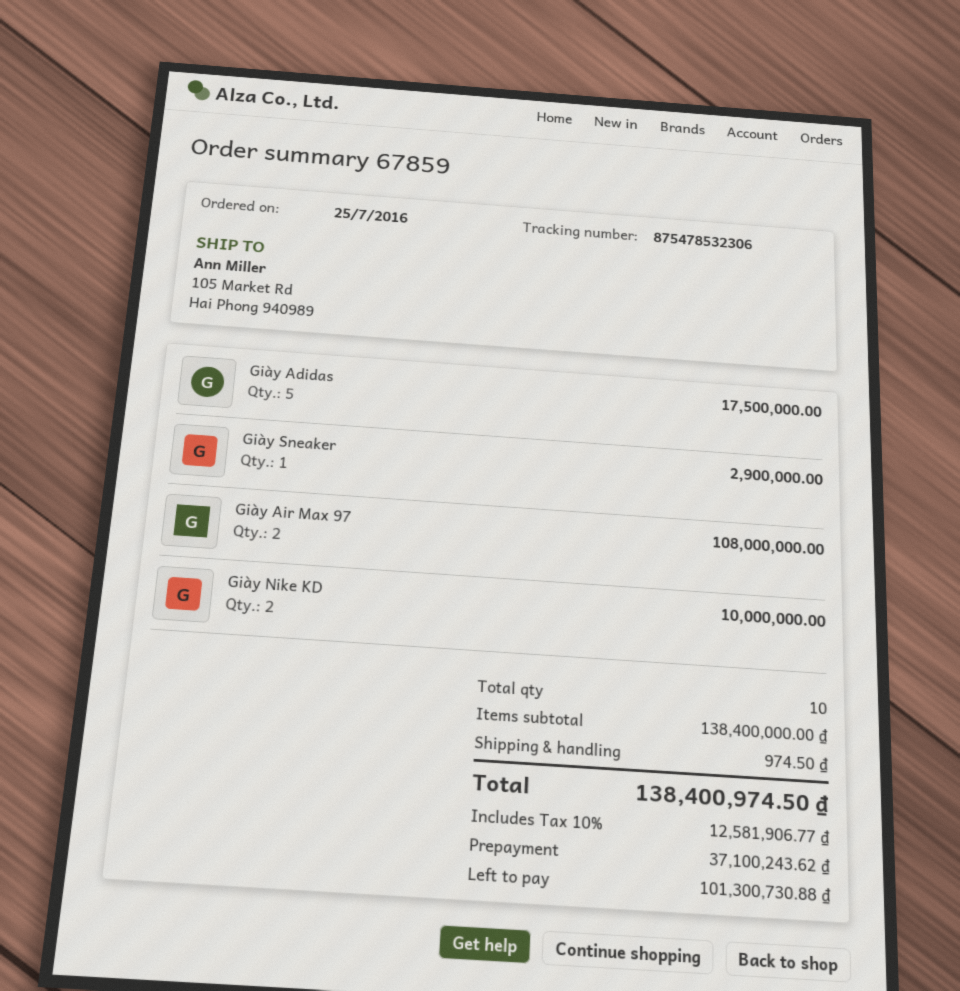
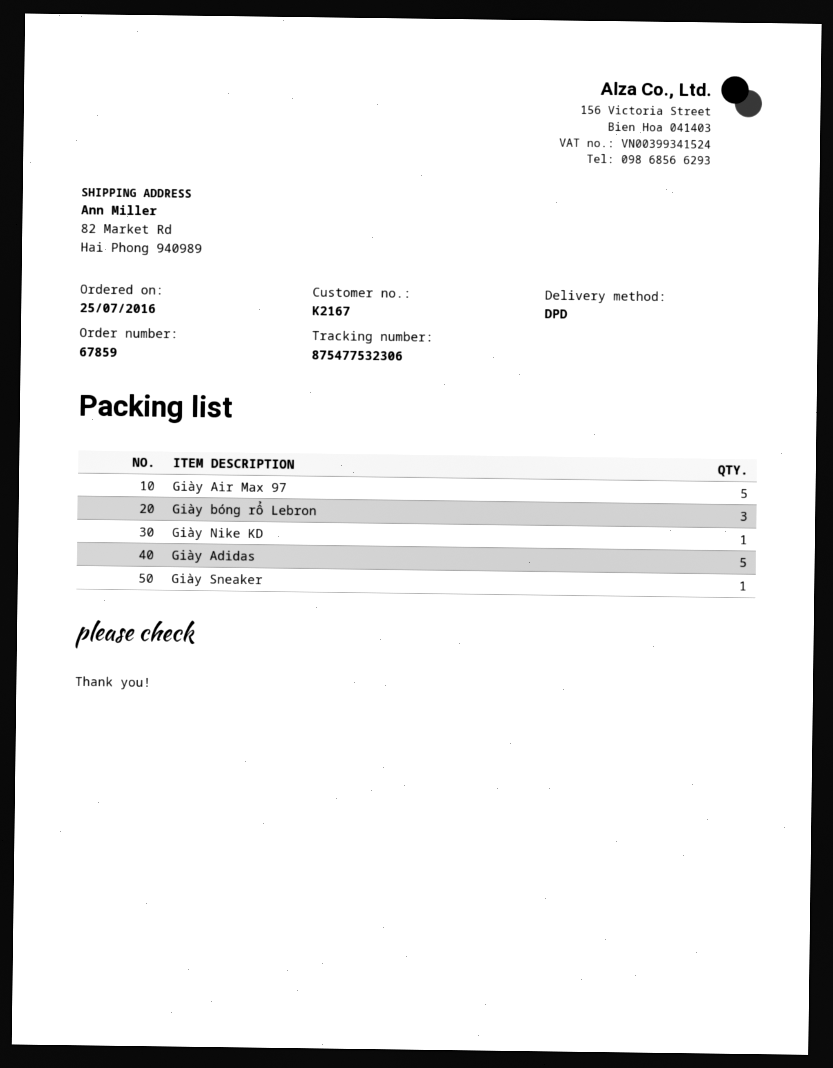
tracking number: 875478532306 -> 875477532306
ship to: 105 Market Rd, Hai Phong 940989 -> 82 Market Rd, Hai Phong 940989
Giày Air Max 97: 2 -> 5
Giày Nike KD: 2 -> 1
Giày bóng rổ Lebron: none -> 3

